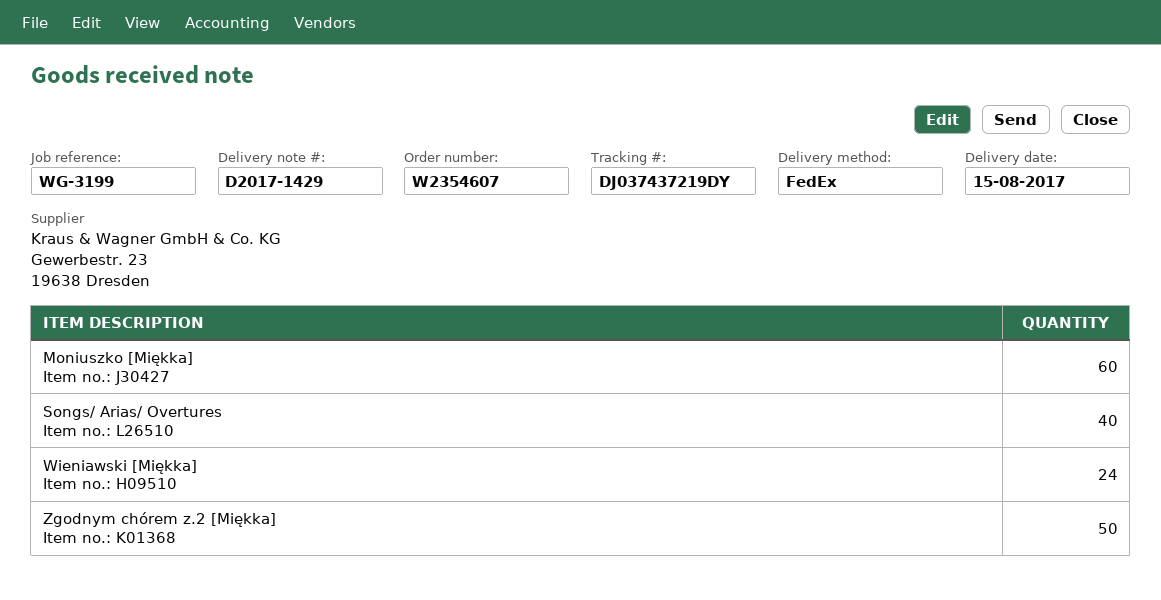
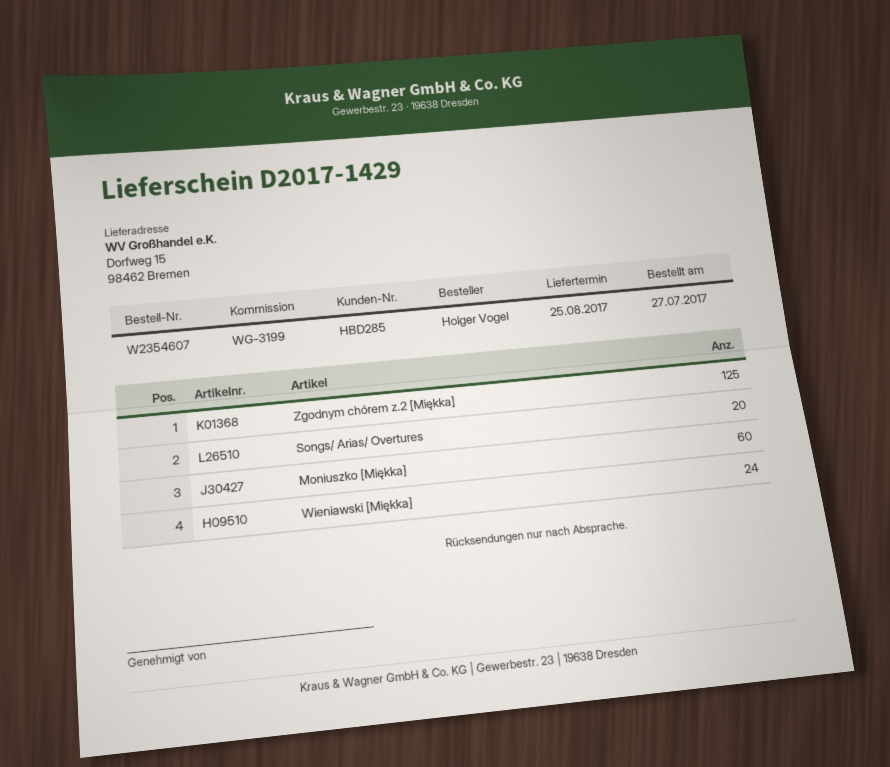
delivery date: 2017-08-15 -> 2017-08-25
Songs/ Arias/ Overtures: 40 -> 20
Zgodnym chórem z.2 [Miękka]: 50 -> 125

